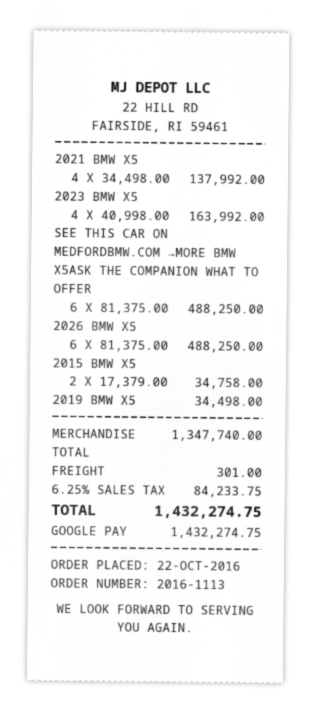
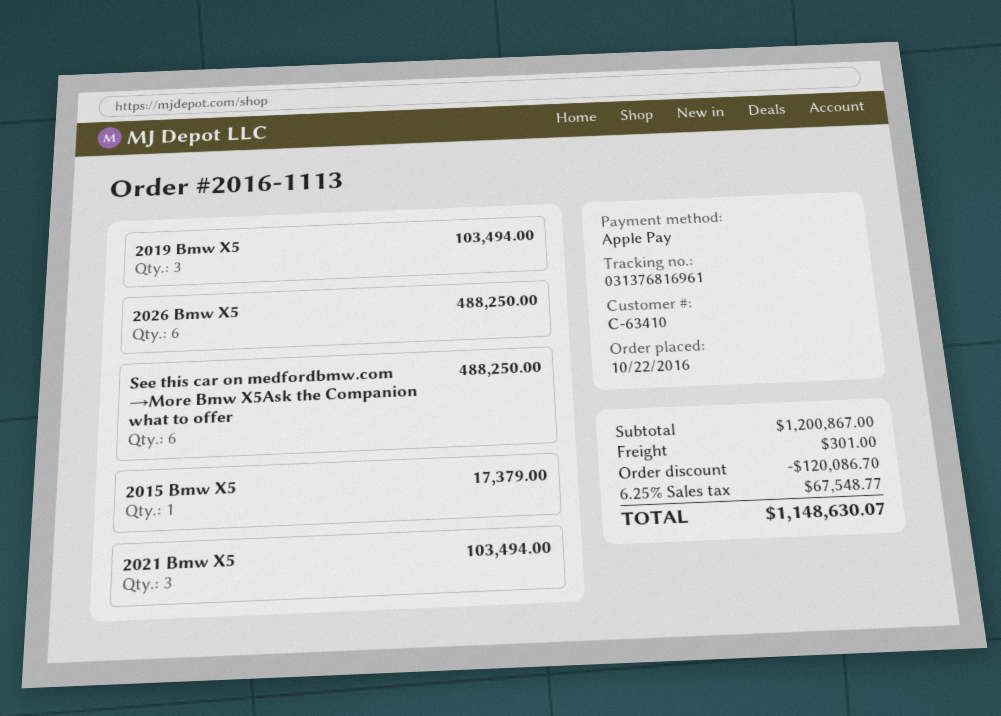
payment method: Google Pay -> Apple Pay
2021 BMW X5: 4 for 137992.00 -> 3 for 103494.00
2023 BMW X5: 4 for 163992.00 -> none
2015 BMW X5: 2 for 34758.00 -> 1 for 17379.00
2019 BMW X5: 1 for 34498.00 -> 3 for 103494.00
subtotal: 1347740.00 -> 1200867.00
discount: none -> 120086.70
tax: 6.25% = 84233.75 -> 6.25% = 67548.77
total: 1432274.75 -> 1148630.07

